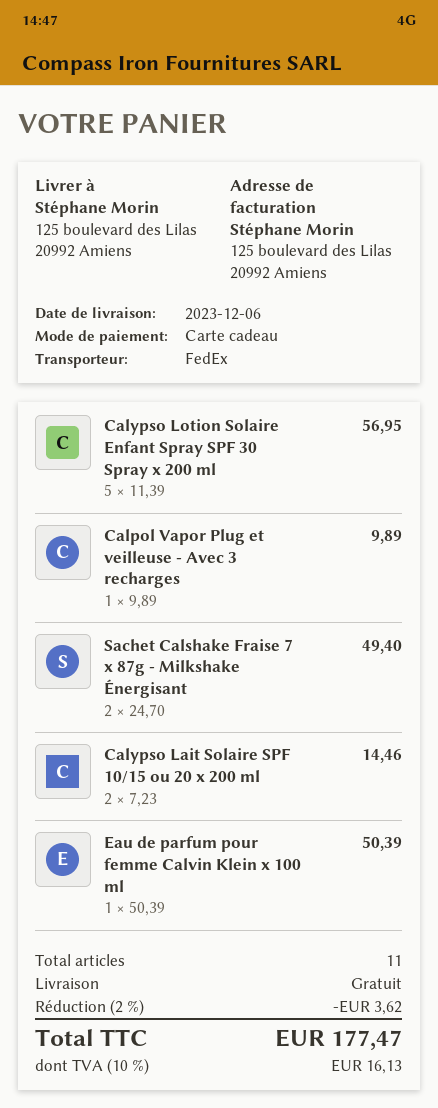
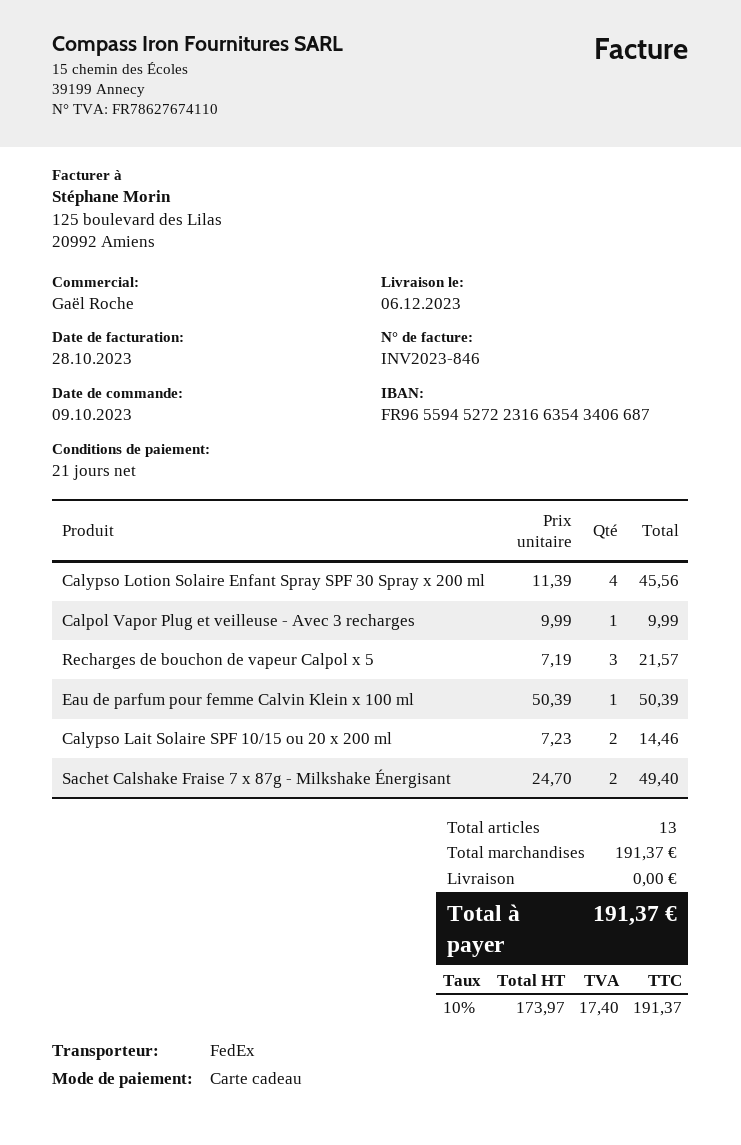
Calypso Lotion Solaire Enfant Spray SPF 30 Spray x 200 ml: 5 x 11.39 = 56.95 -> 4 x 11.39 = 45.56
Calpol Vapor Plug et veilleuse - Avec 3 recharges: 1 x 9.89 = 9.89 -> 1 x 9.99 = 9.99
Recharges de bouchon de vapeur Calpol x 5: none -> 3 x 7.19 = 21.57
total quantity: 11 -> 13
discount: 2% = 3.62 -> none
tax: 10% = 16.13 -> 10% = 17.40
total: 177.47 -> 191.37

